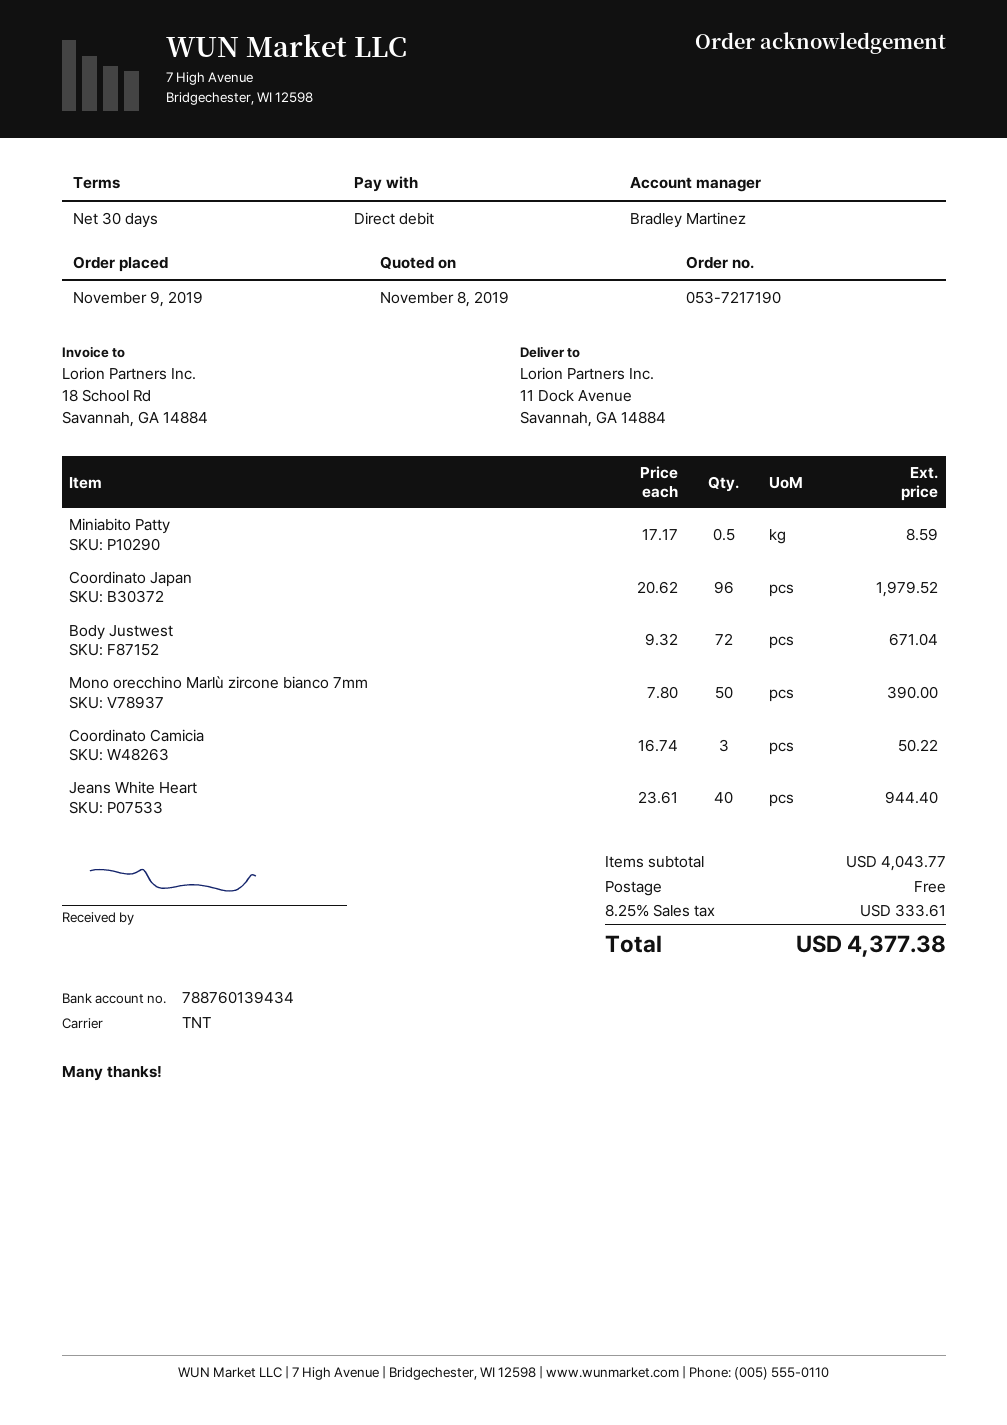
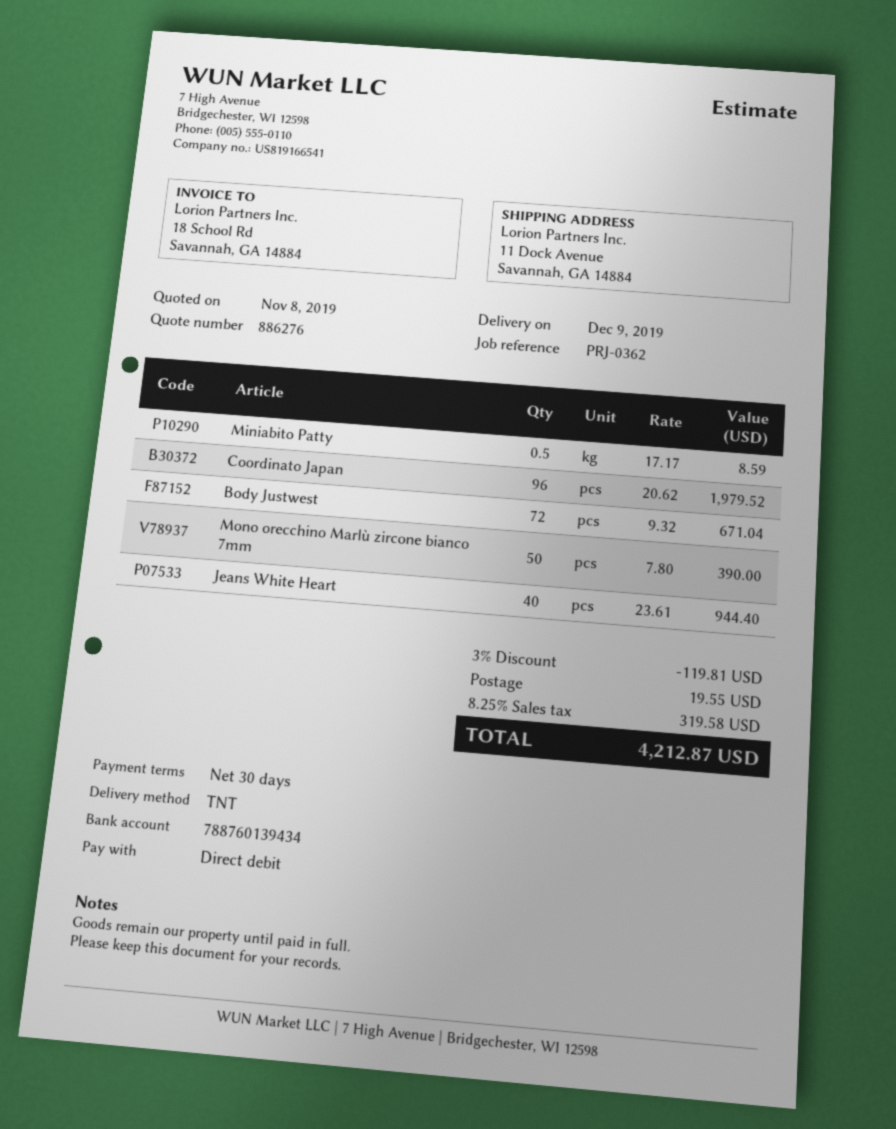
Coordinato Camicia: 3 x 16.74 = 50.22 -> none
discount: none -> 3% = 119.81
shipping: 0.00 -> 19.55
tax: 8.25% = 333.61 -> 8.25% = 319.58
total: 4377.38 -> 4212.87

